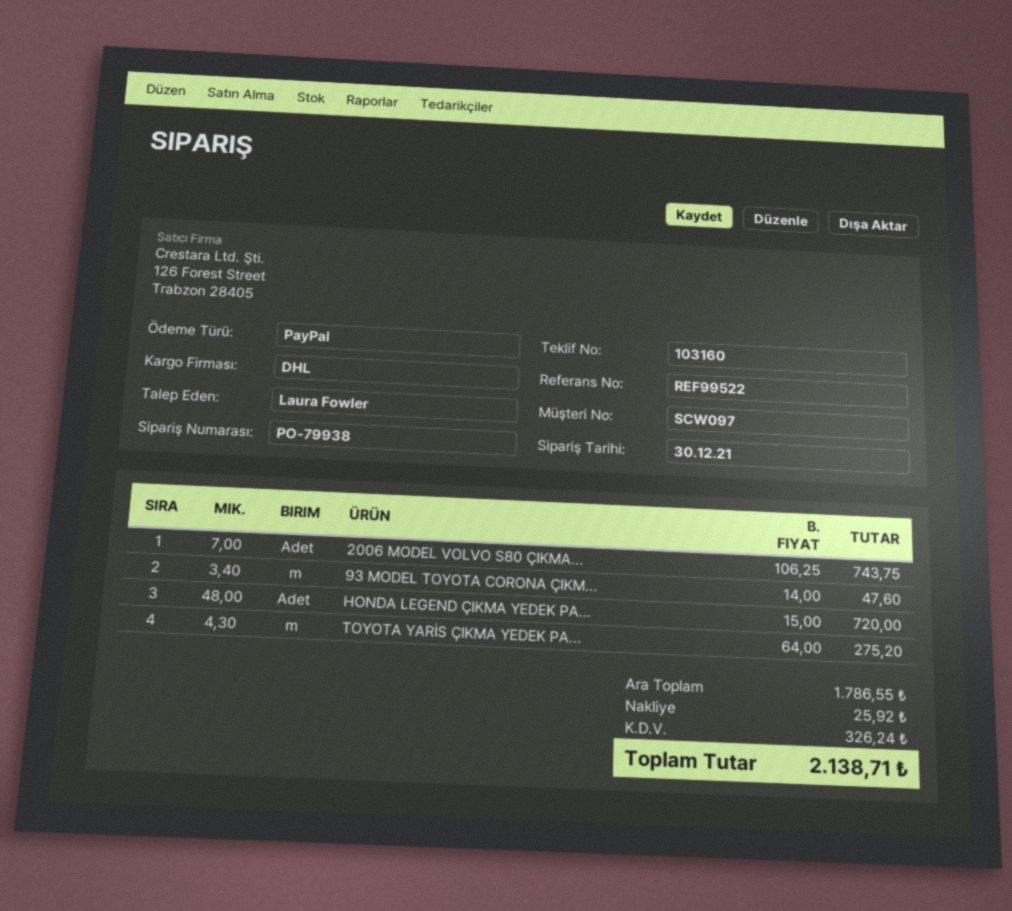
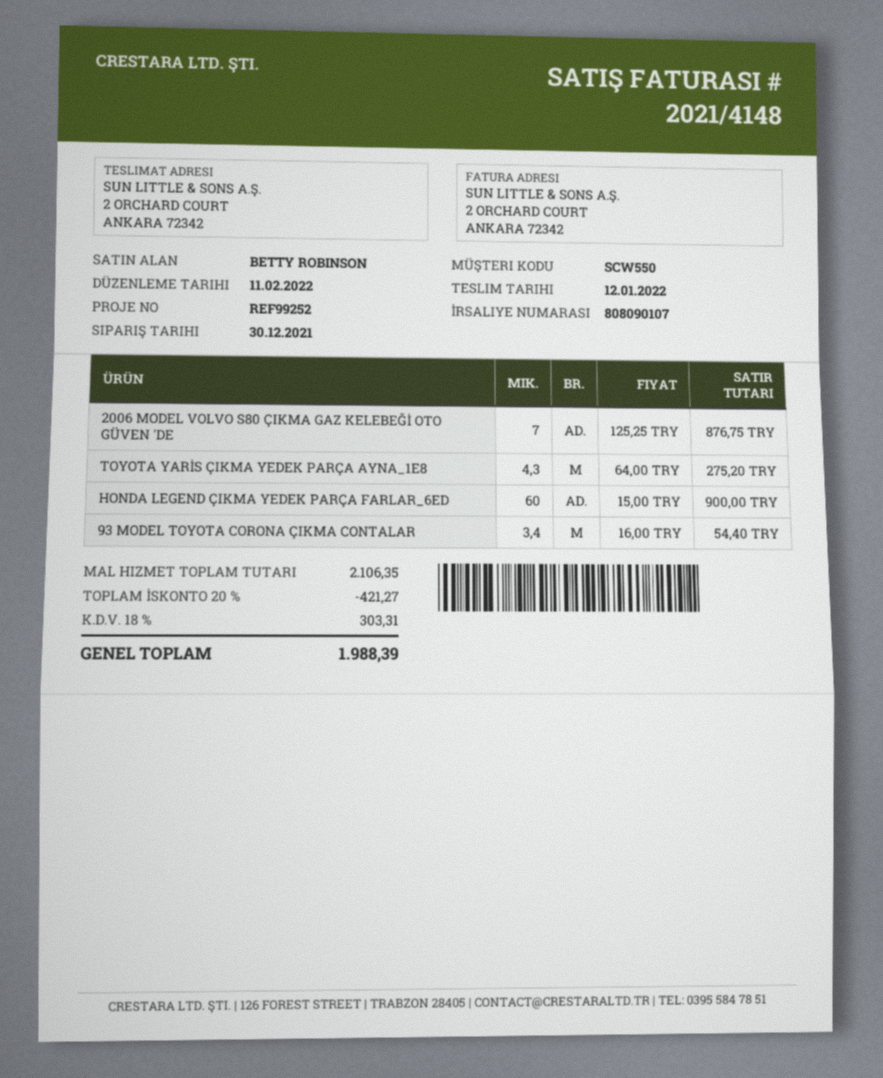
customer number: SCW097 -> SCW550
reference: REF99522 -> REF99252
ordered by: Laura Fowler -> BETTY ROBINSON
2006 MODEL VOLVO S80 ÇIKMA...: 7 x 106.25 = 743.75 -> 7 x 125.25 = 876.75
93 MODEL TOYOTA CORONA ÇIKM...: 3.4 x 14.00 = 47.60 -> 3.4 x 16.00 = 54.40
HONDA LEGEND ÇIKMA YEDEK PA...: 48 x 15.00 = 720.00 -> 60 x 15.00 = 900.00
subtotal: 1786.55 -> 2106.35
discount: none -> 20% = 421.27
shipping: 25.92 -> none
tax: 326.24 -> 303.31
total: 2138.71 -> 1988.39

